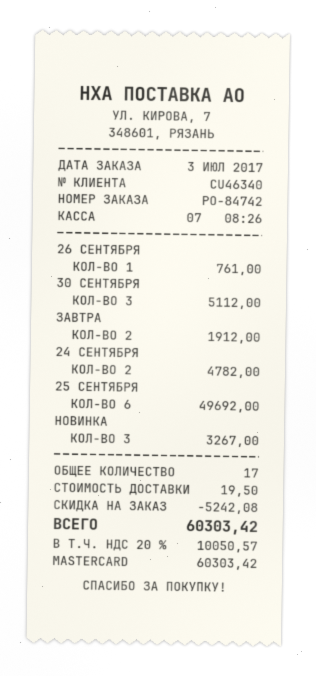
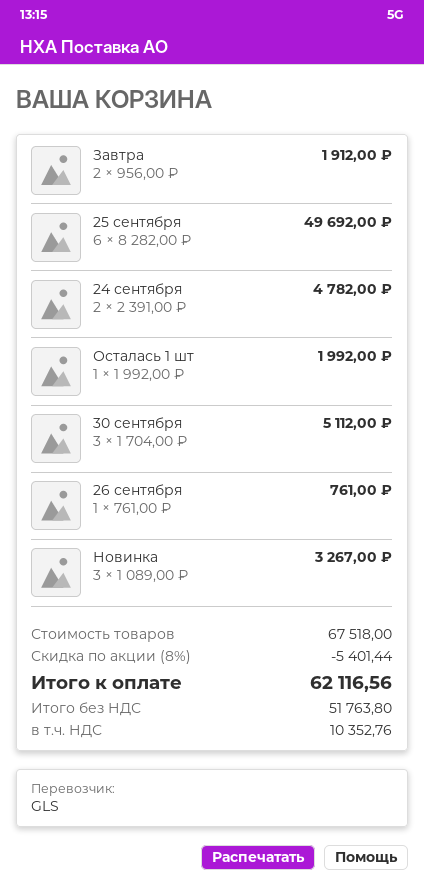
Осталась 1 шт: none -> 1 for 1992.00
discount: 5242.08 -> 5401.44
shipping: 19.50 -> none
tax: 10050.57 -> 10352.76
total: 60303.42 -> 62116.56

